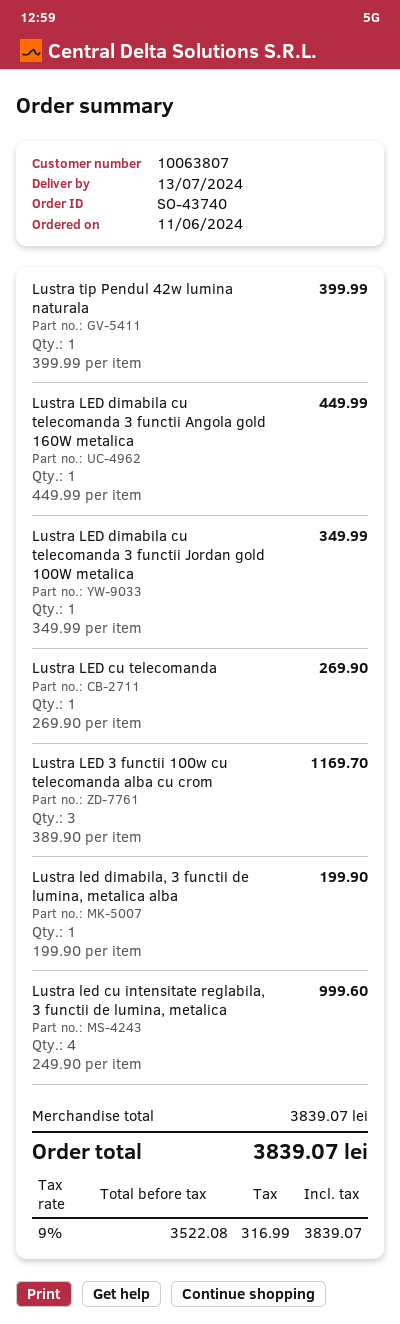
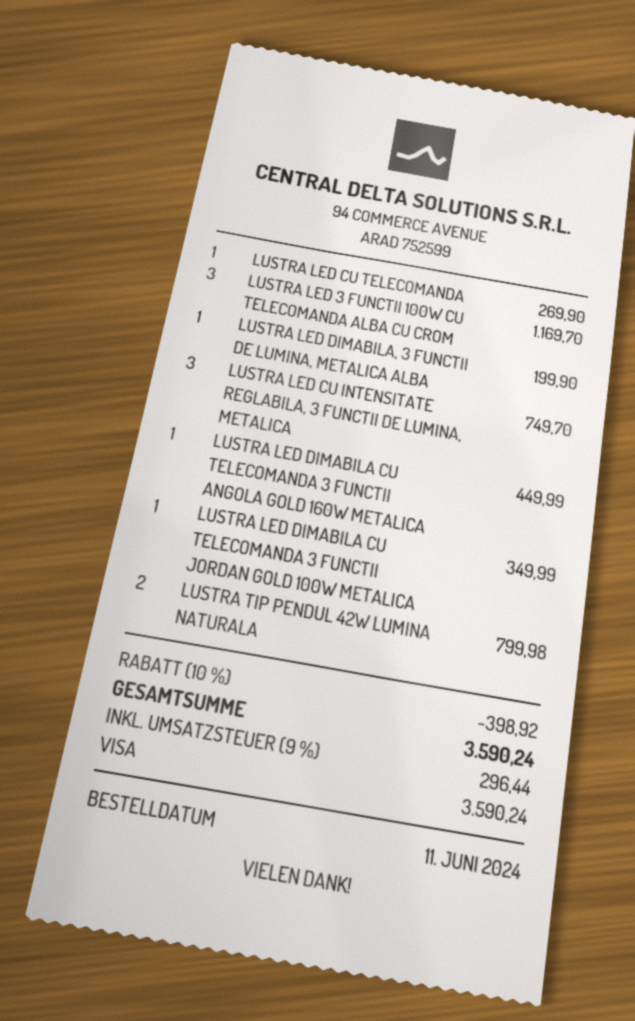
Lustra tip Pendul 42w lumina naturala: 1 for 399.99 -> 2 for 799.98
Lustra led cu intensitate reglabila, 3 functii de lumina, metalica: 4 for 999.60 -> 3 for 749.70
discount: none -> 10% = 398.92
tax: 9% = 316.99 -> 9% = 296.44
total: 3839.07 -> 3590.24

